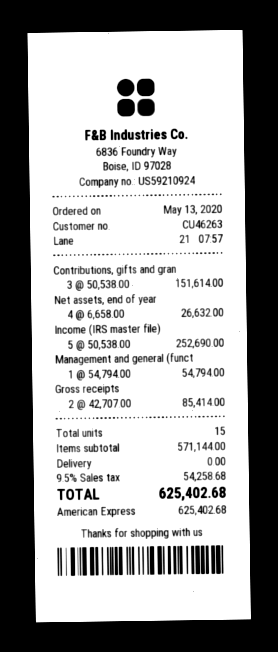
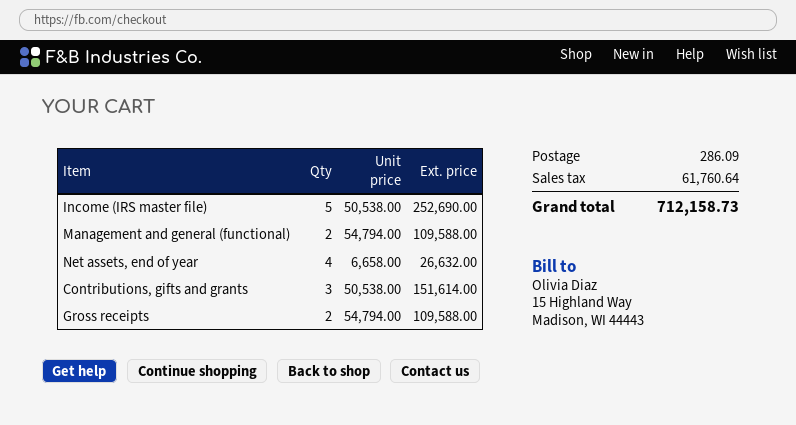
Management and general (funct: 1 x 54794.00 = 54794.00 -> 2 x 54794.00 = 109588.00
Gross receipts: 2 x 42707.00 = 85414.00 -> 2 x 54794.00 = 109588.00
shipping: 0.00 -> 286.09
tax: 54258.68 -> 61760.64
total: 625402.68 -> 712158.73

